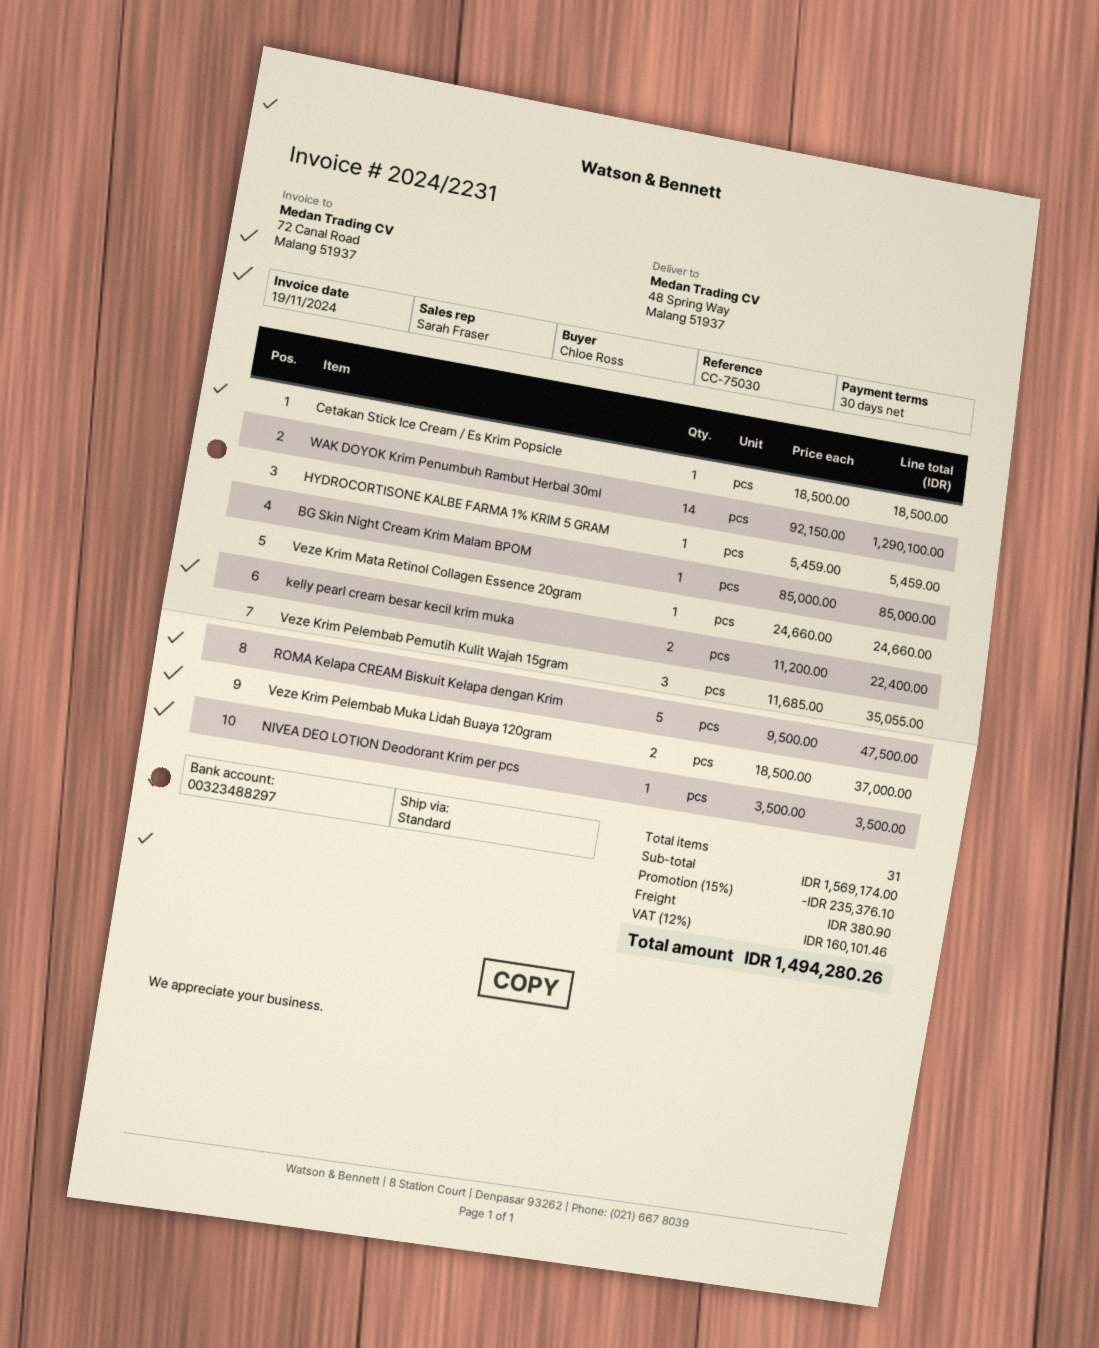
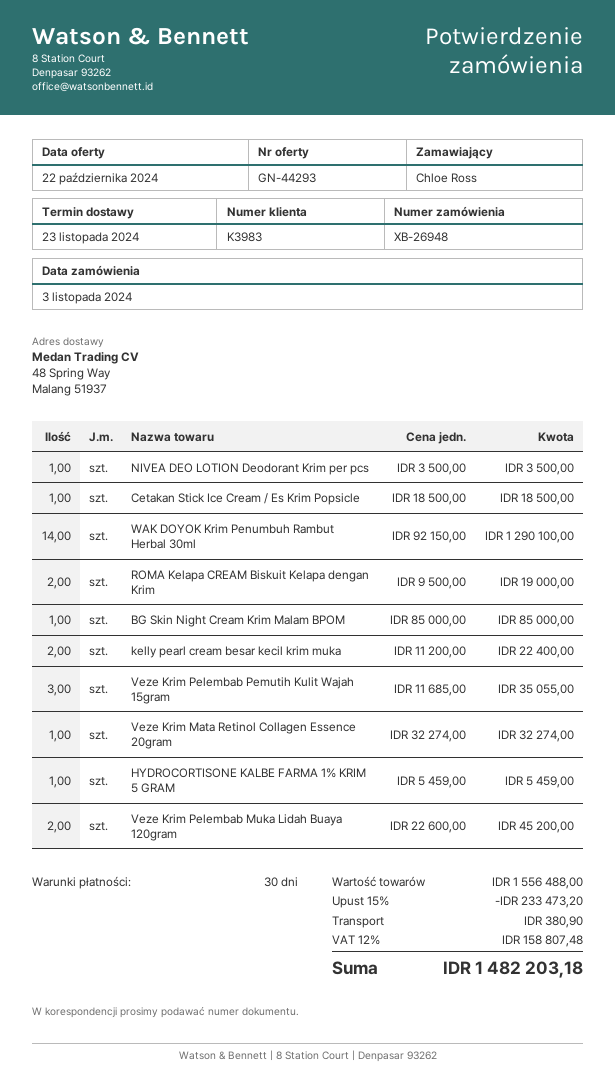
Veze Krim Mata Retinol Collagen Essence 20gram: 1 x 24660.00 = 24660.00 -> 1 x 32274.00 = 32274.00
ROMA Kelapa CREAM Biskuit Kelapa dengan Krim: 5 x 9500.00 = 47500.00 -> 2 x 9500.00 = 19000.00
Veze Krim Pelembab Muka Lidah Buaya 120gram: 2 x 18500.00 = 37000.00 -> 2 x 22600.00 = 45200.00
subtotal: 1569174.00 -> 1556488.00
discount: 15% = 235376.10 -> 15% = 233473.20
tax: 12% = 160101.46 -> 12% = 158807.48
total: 1494280.26 -> 1482203.18

